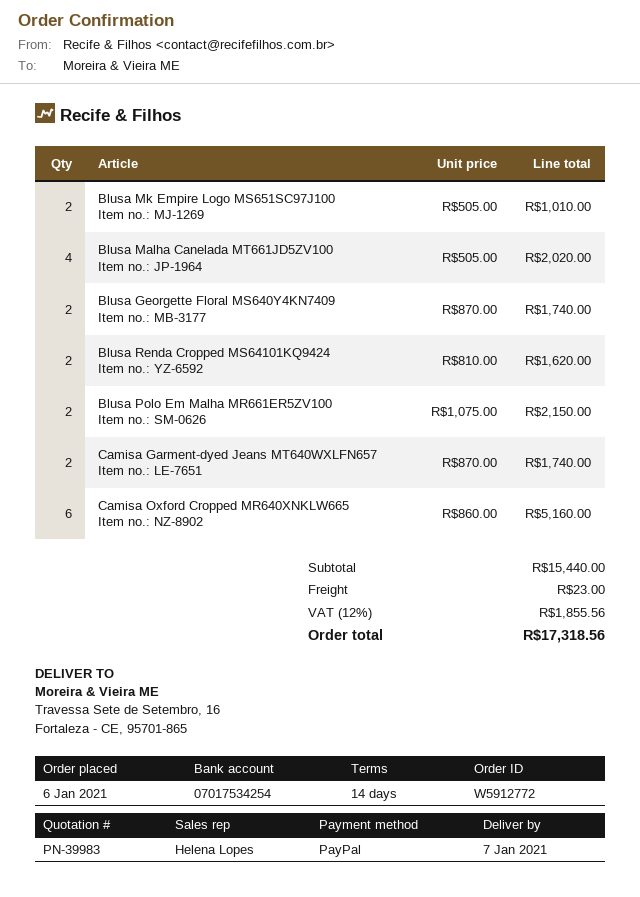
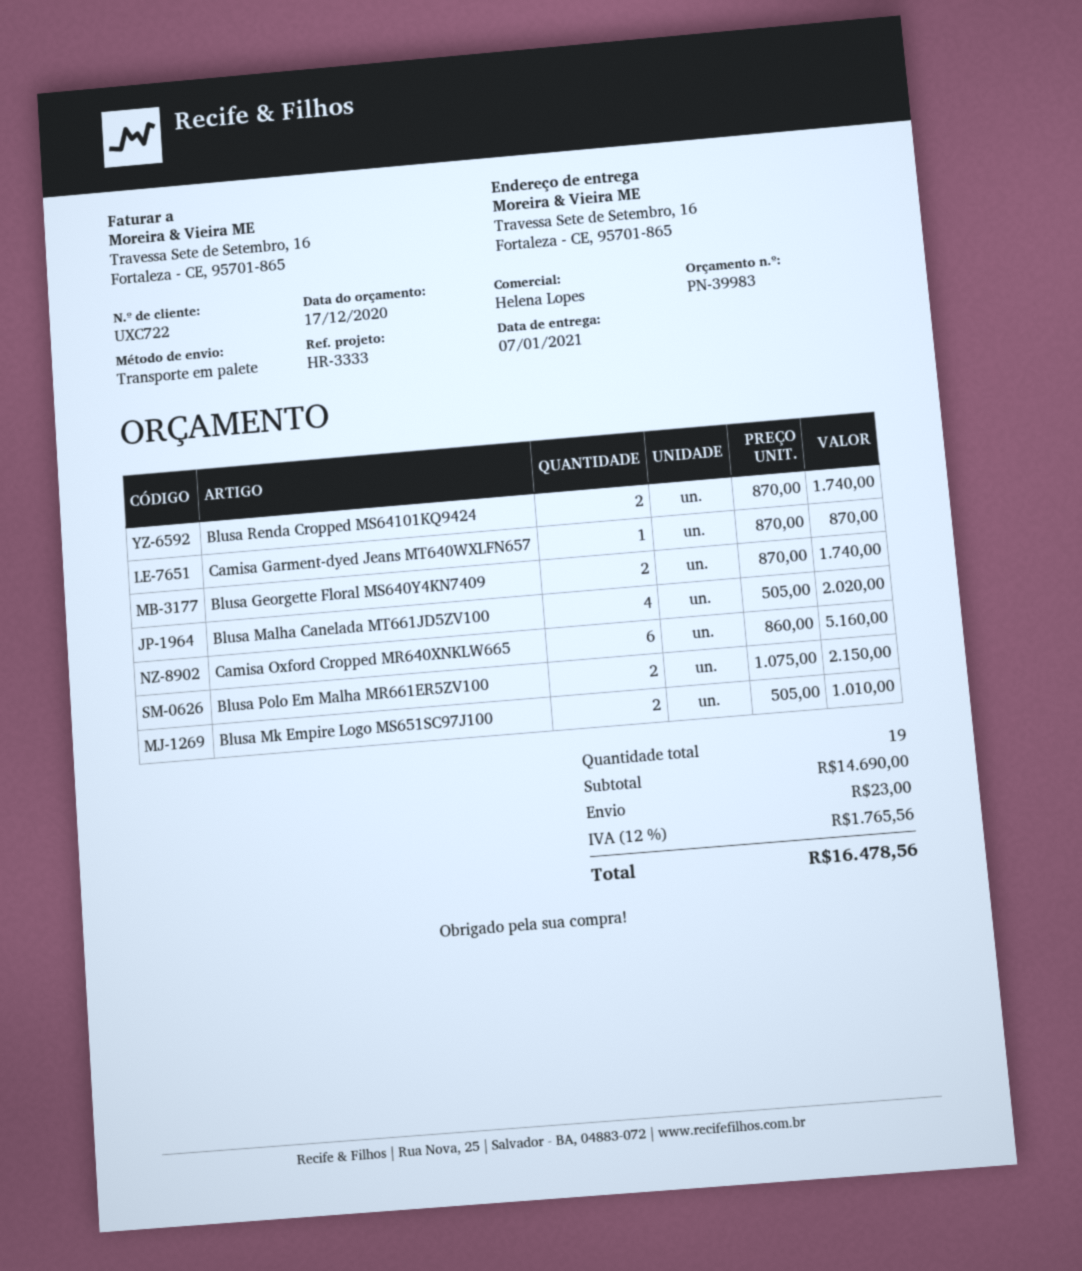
Blusa Renda Cropped MS64101KQ9424: 2 x 810.00 = 1620.00 -> 2 x 870.00 = 1740.00
Camisa Garment-dyed Jeans MT640WXLFN657: 2 x 870.00 = 1740.00 -> 1 x 870.00 = 870.00
subtotal: 15440.00 -> 14690.00
tax: 12% = 1855.56 -> 12% = 1765.56
total: 17318.56 -> 16478.56

